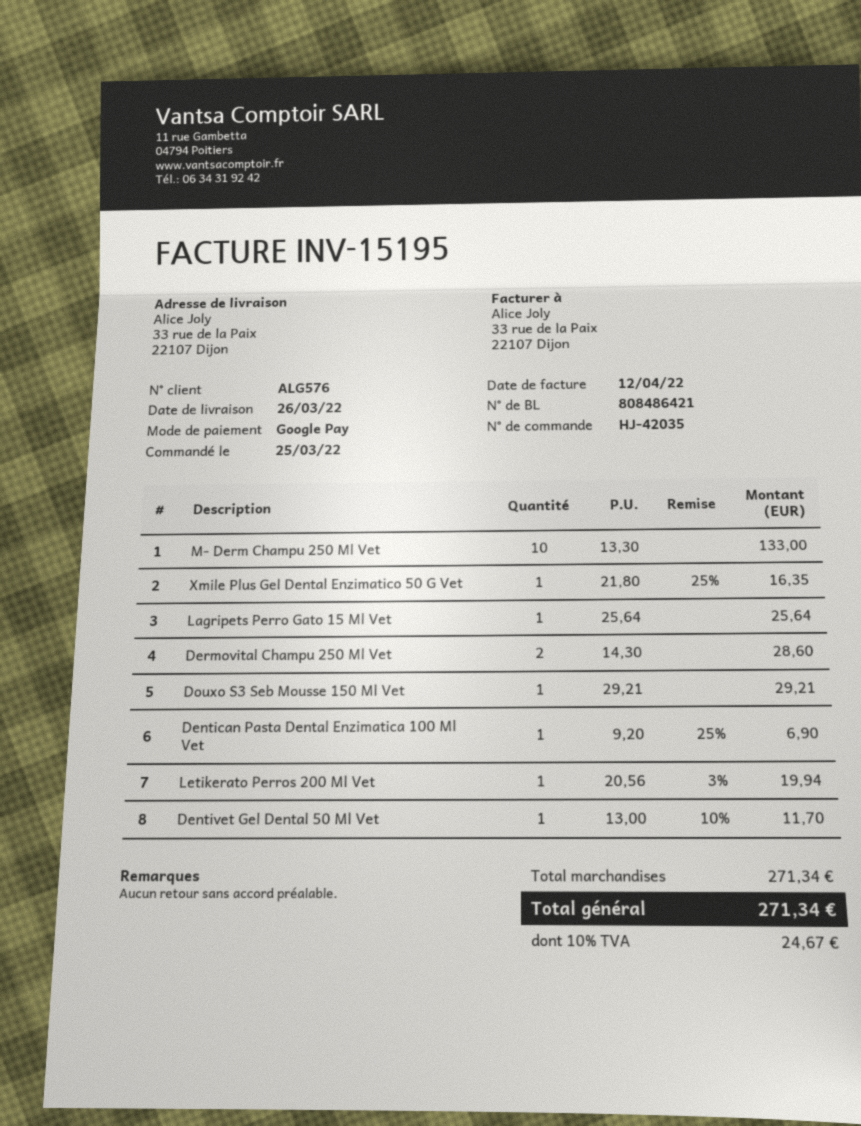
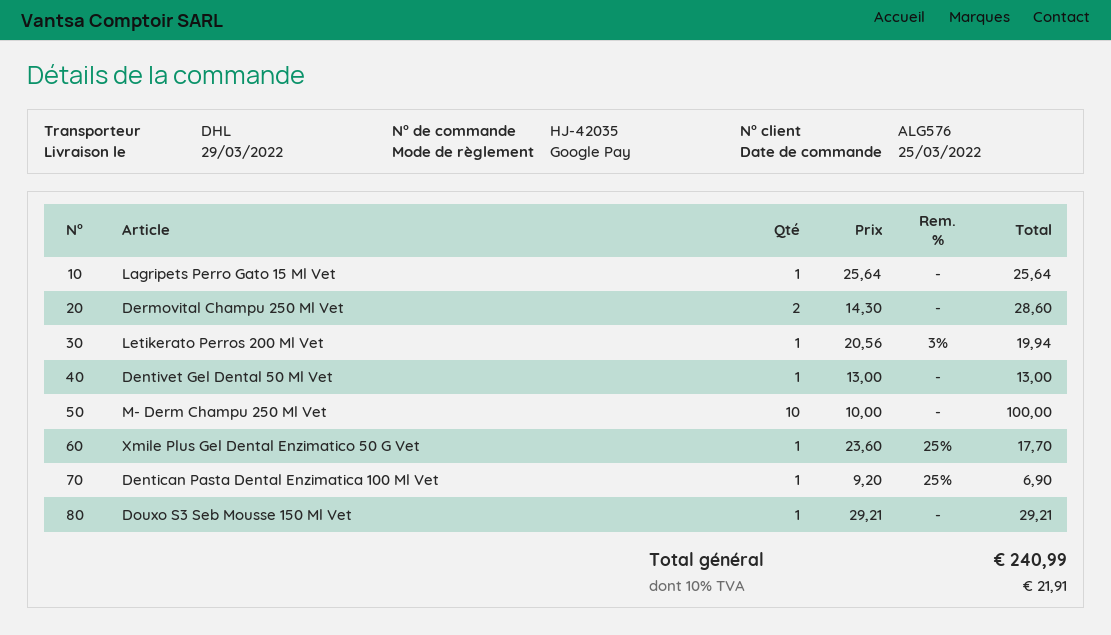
delivery date: 2022-03-26 -> 2022-03-29
M- Derm Champu 250 Ml Vet: 10 x 13.30 = 133.00 -> 10 x 10.00 = 100.00
Xmile Plus Gel Dental Enzimatico 50 G Vet: 1 x 21.80 - 25% = 16.35 -> 1 x 23.60 - 25% = 17.70
Dentivet Gel Dental 50 Ml Vet: 1 x 13.00 - 10% = 11.70 -> 1 x 13.00 = 13.00
tax: 10% = 24.67 -> 10% = 21.91
total: 271.34 -> 240.99

